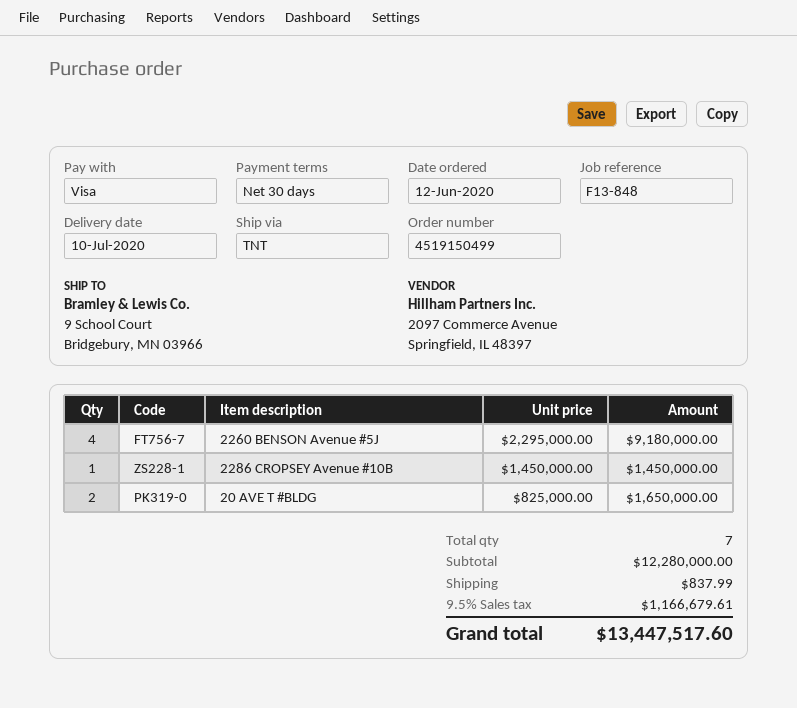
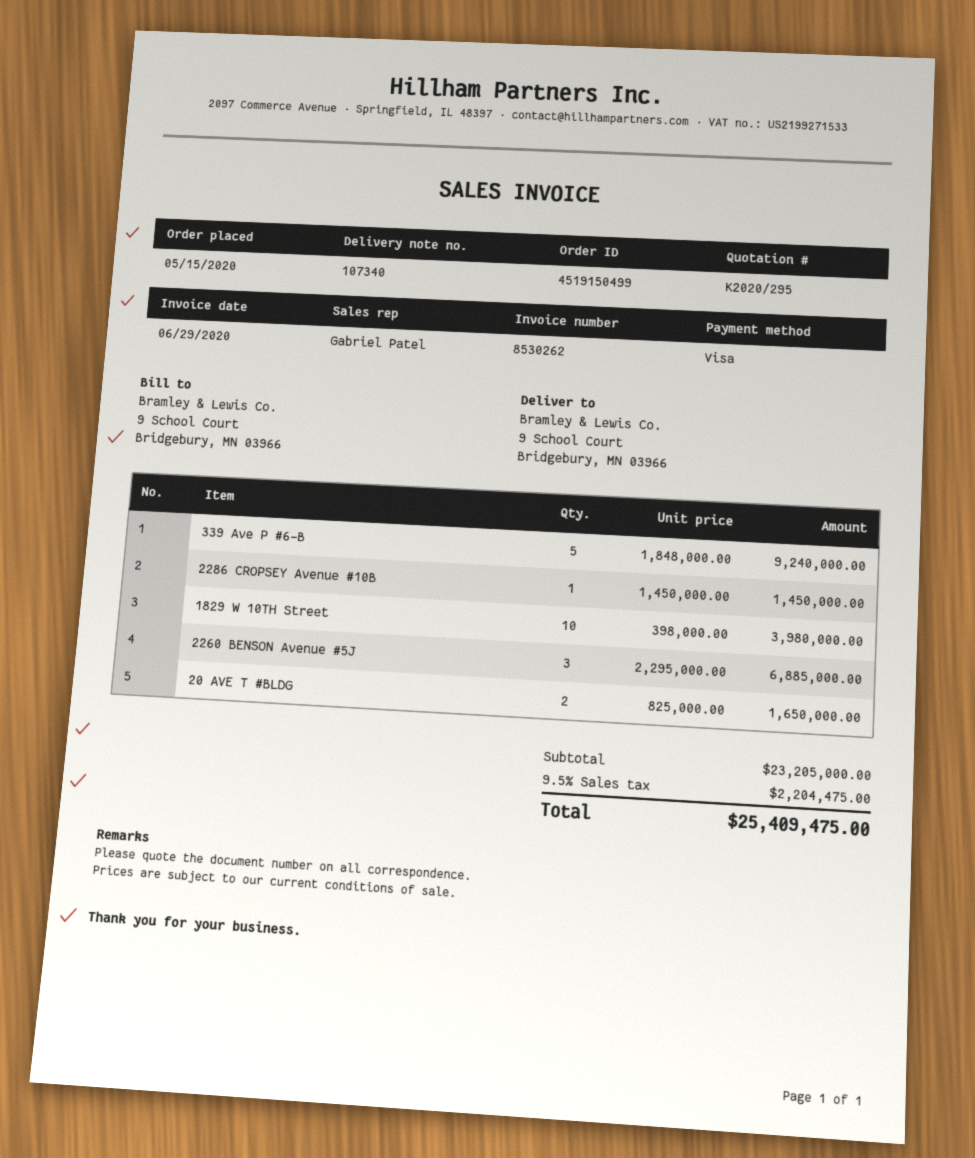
order date: 2020-06-12 -> 2020-05-15
2260 BENSON Avenue #5J: 4 x 2295000.00 = 9180000.00 -> 3 x 2295000.00 = 6885000.00
339 Ave P #6-B: none -> 5 x 1848000.00 = 9240000.00
1829 W 10TH Street: none -> 10 x 398000.00 = 3980000.00
subtotal: 12280000.00 -> 23205000.00
shipping: 837.99 -> none
tax: 9.5% = 1166679.61 -> 9.5% = 2204475.00
total: 13447517.60 -> 25409475.00

